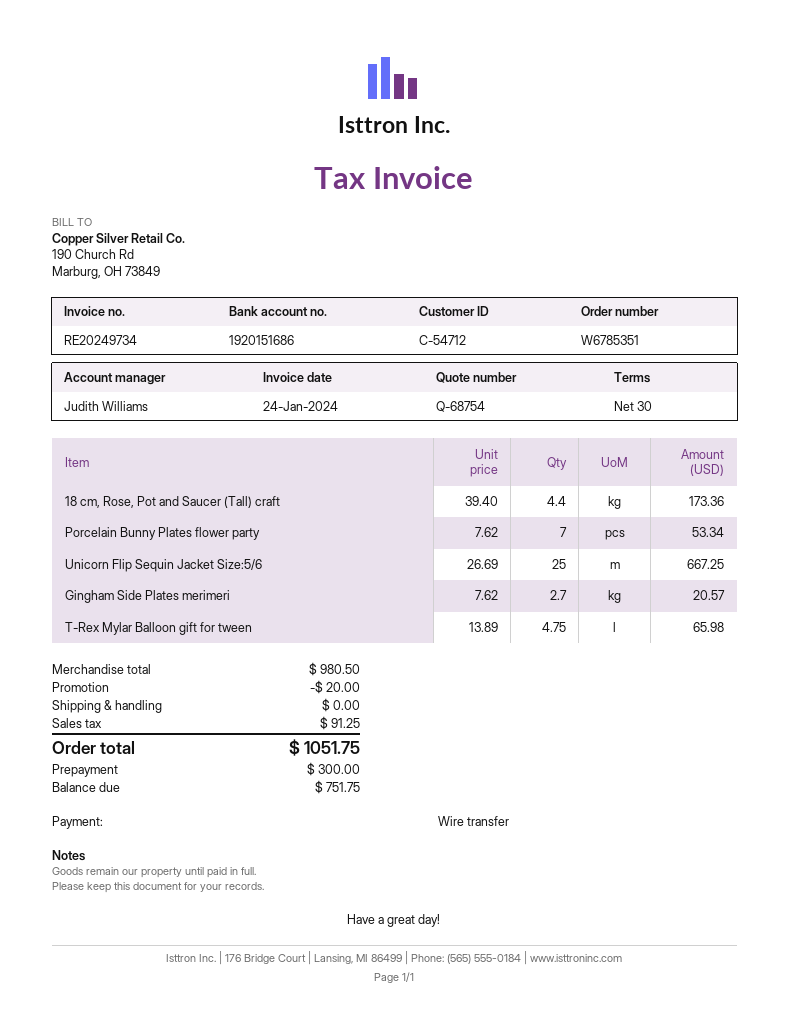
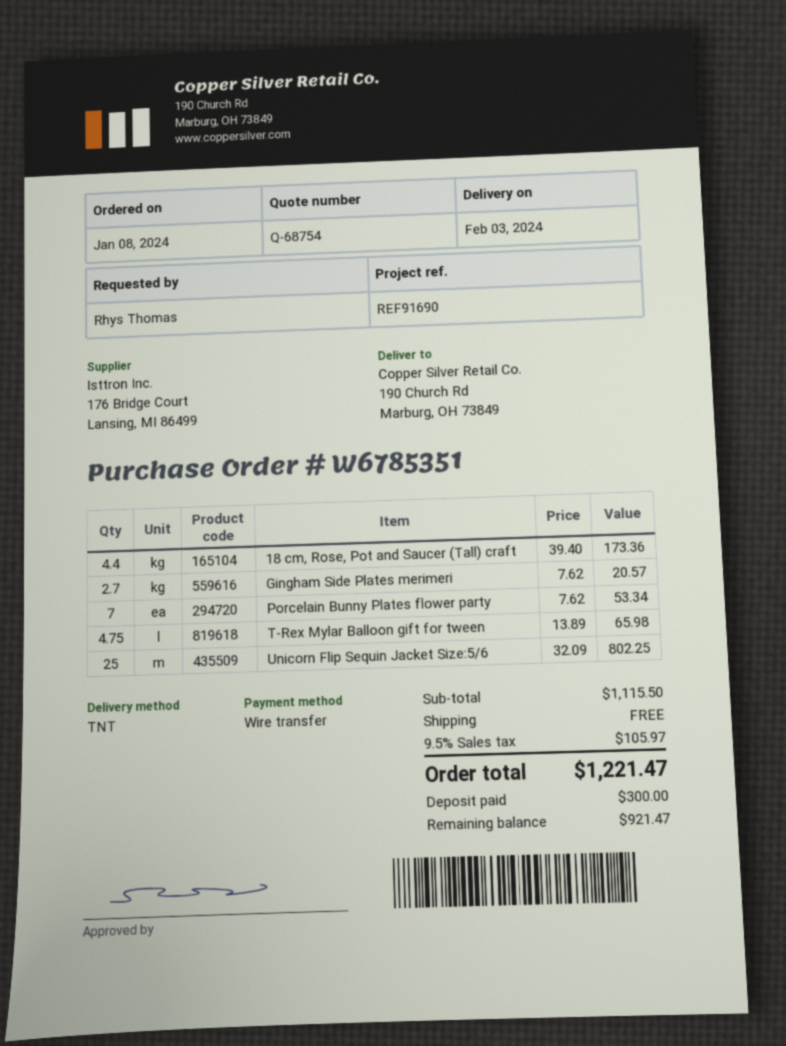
Unicorn Flip Sequin Jacket Size:5/6: 25 x 26.69 = 667.25 -> 25 x 32.09 = 802.25
subtotal: 980.50 -> 1115.50
discount: 20.00 -> none
tax: 91.25 -> 105.97
total: 1051.75 -> 1221.47
balance: 751.75 -> 921.47

